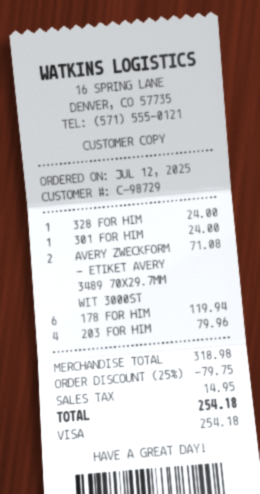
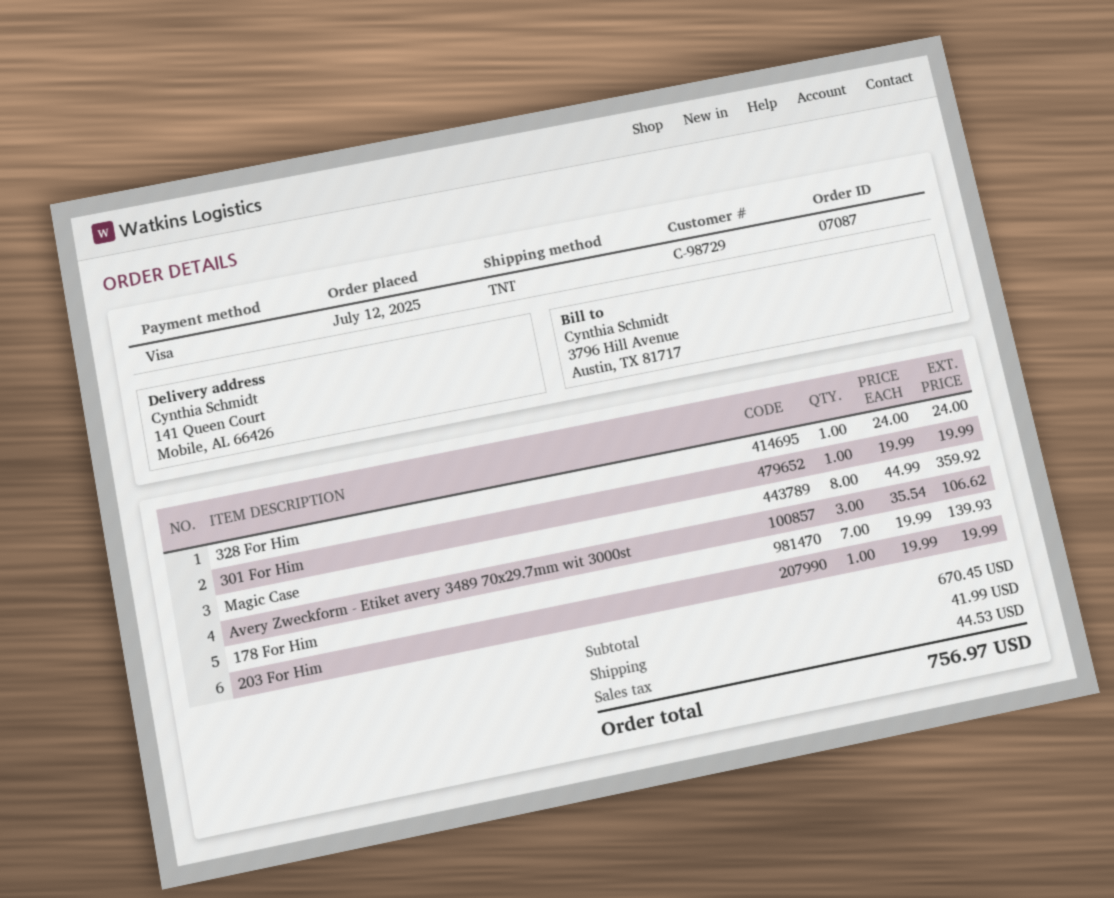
301 FOR HIM: 1 for 24.00 -> 1 for 19.99
AVERY ZWECKFORM - ETIKET AVERY 3489 70X29.7MM WIT 3000ST: 2 for 71.08 -> 3 for 106.62
178 FOR HIM: 6 for 119.94 -> 7 for 139.93
203 FOR HIM: 4 for 79.96 -> 1 for 19.99
Magic Case: none -> 8 for 359.92
subtotal: 318.98 -> 670.45
discount: 25% = 79.75 -> none
shipping: none -> 41.99
tax: 14.95 -> 44.53
total: 254.18 -> 756.97

